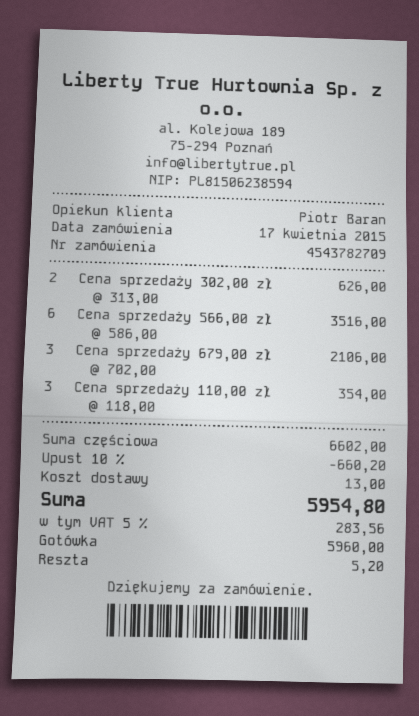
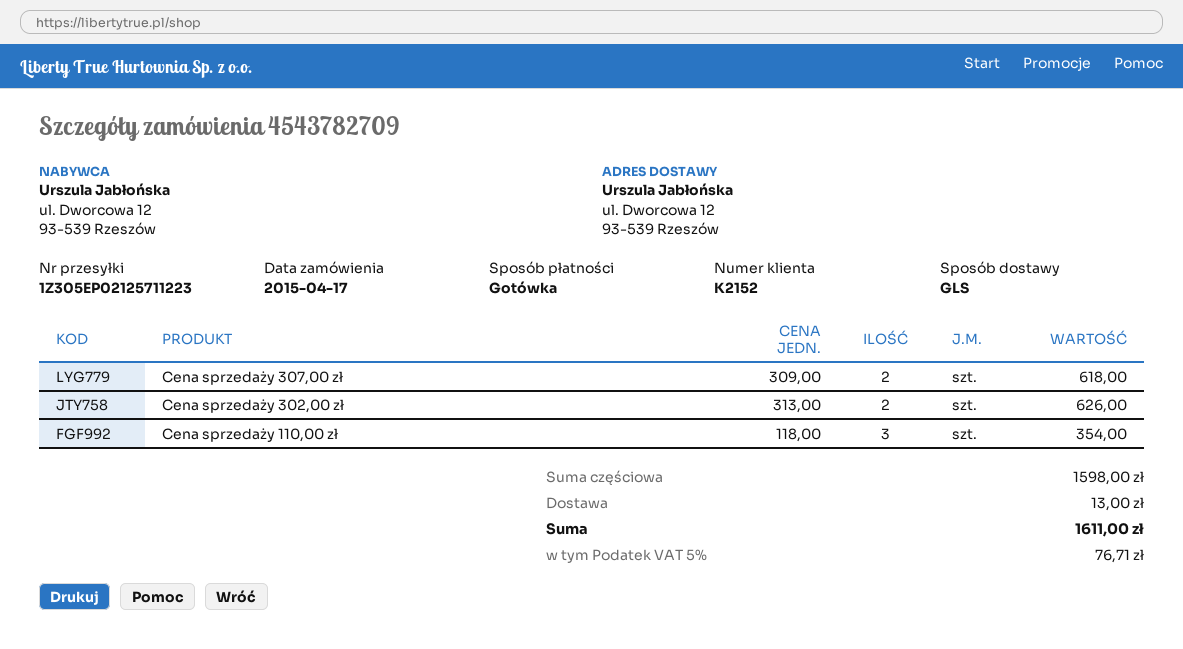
Cena sprzedaży 566,00 zł: 6 x 586.00 = 3516.00 -> none
Cena sprzedaży 679,00 zł: 3 x 702.00 = 2106.00 -> none
Cena sprzedaży 307,00 zł: none -> 2 x 309.00 = 618.00
subtotal: 6602.00 -> 1598.00
discount: 10% = 660.20 -> none
tax: 5% = 283.56 -> 5% = 76.71
total: 5954.80 -> 1611.00

